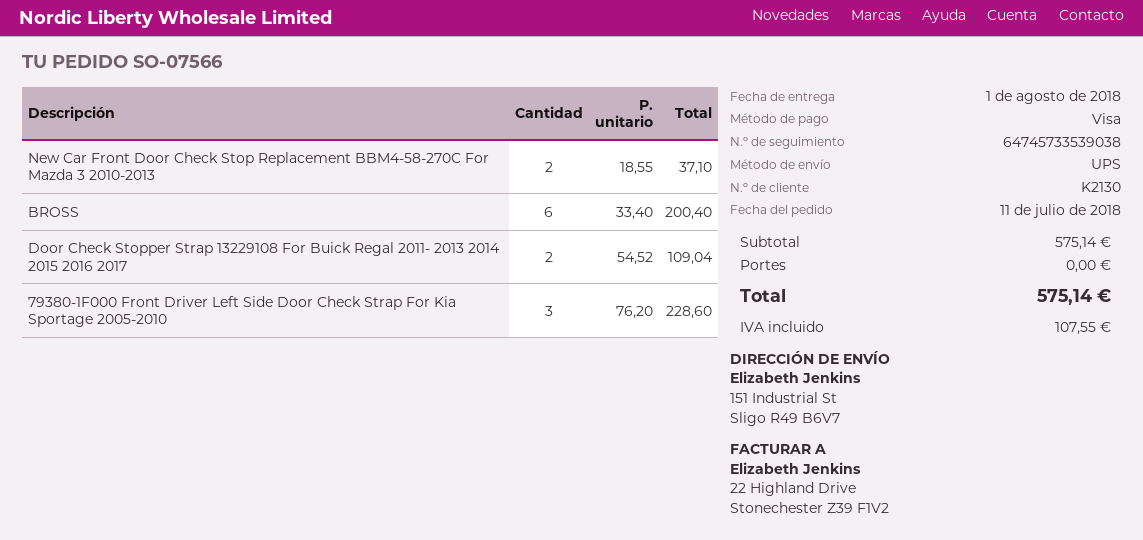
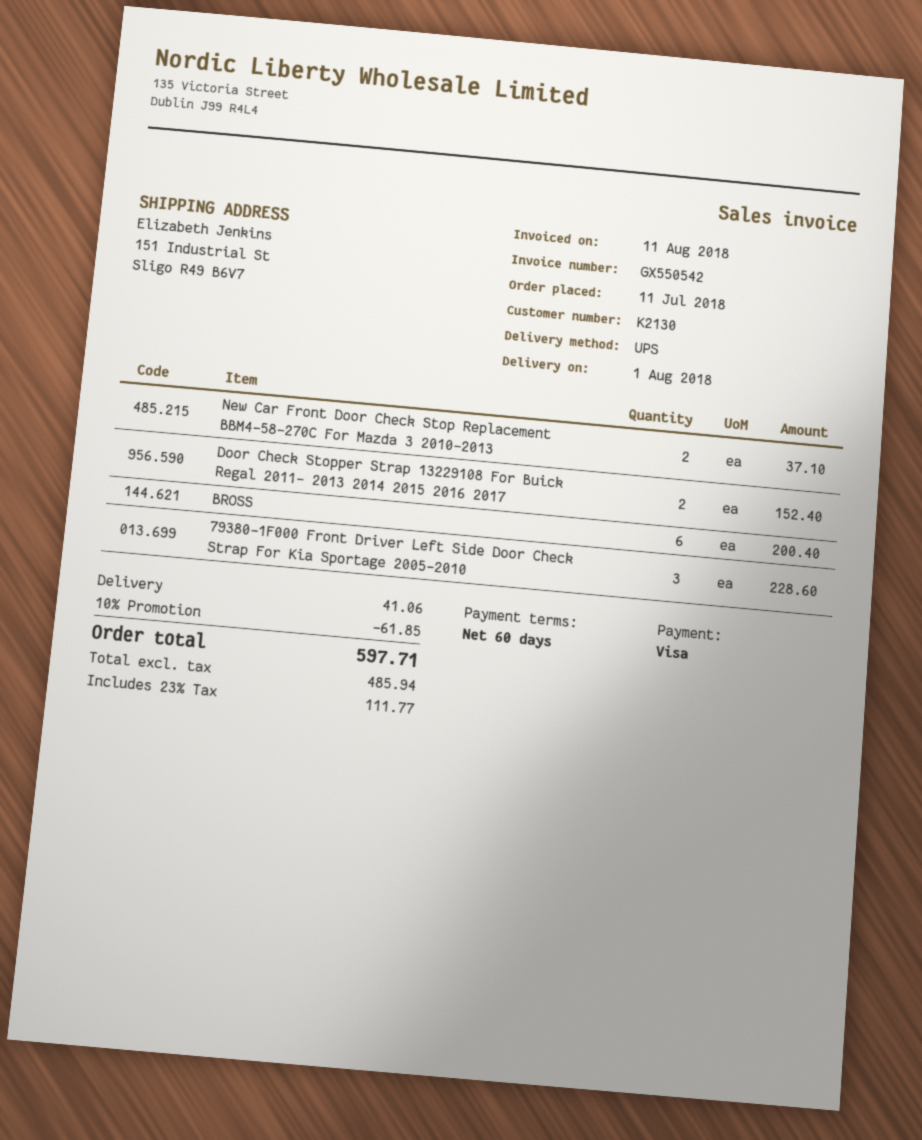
Door Check Stopper Strap 13229108 For Buick Regal 2011- 2013 2014 2015 2016 2017: 2 for 109.04 -> 2 for 152.40
discount: none -> 10% = 61.85
shipping: 0.00 -> 41.06
tax: 107.55 -> 111.77
total: 575.14 -> 597.71

